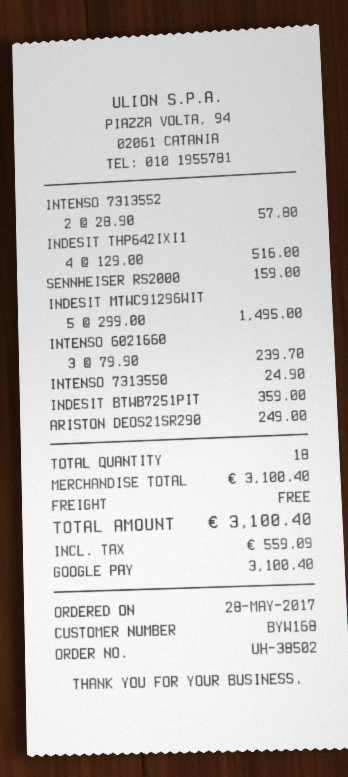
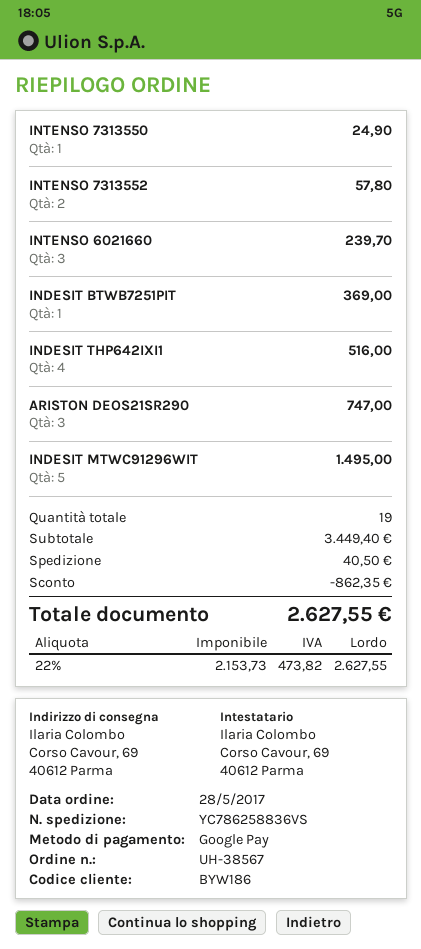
order number: UH-38502 -> UH-38567
customer number: BYW168 -> BYW186
SENNHEISER RS2000: 1 for 159.00 -> none
INDESIT BTWB7251PIT: 1 for 359.00 -> 1 for 369.00
ARISTON DEOS21SR290: 1 for 249.00 -> 3 for 747.00
total quantity: 18 -> 19
subtotal: 3100.40 -> 3449.40
discount: none -> 862.35
shipping: 0.00 -> 40.50
tax: 559.09 -> 473.82
total: 3100.40 -> 2627.55

